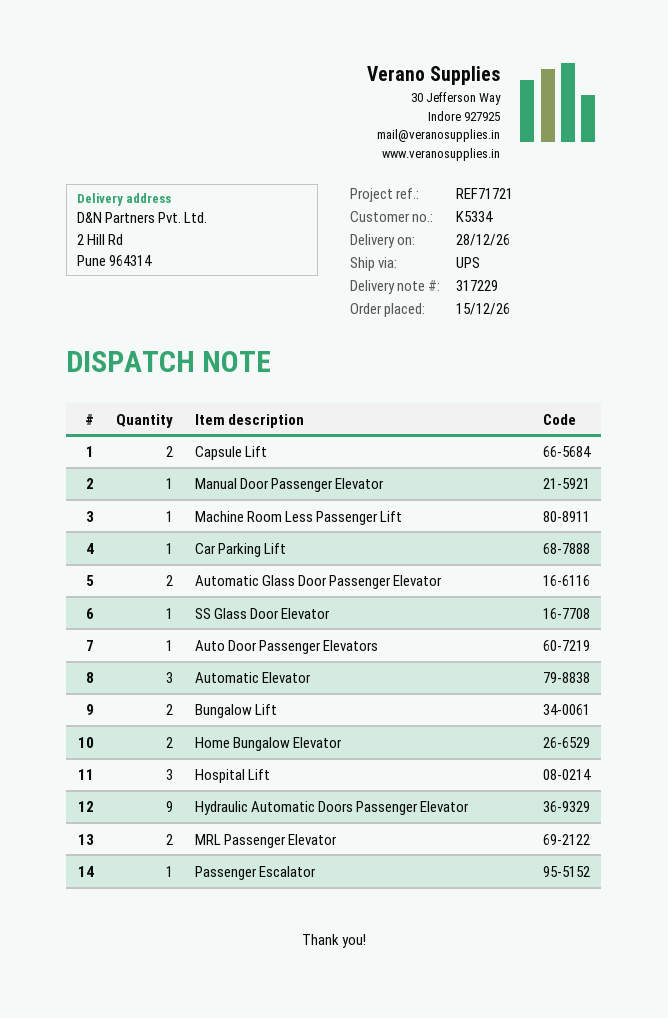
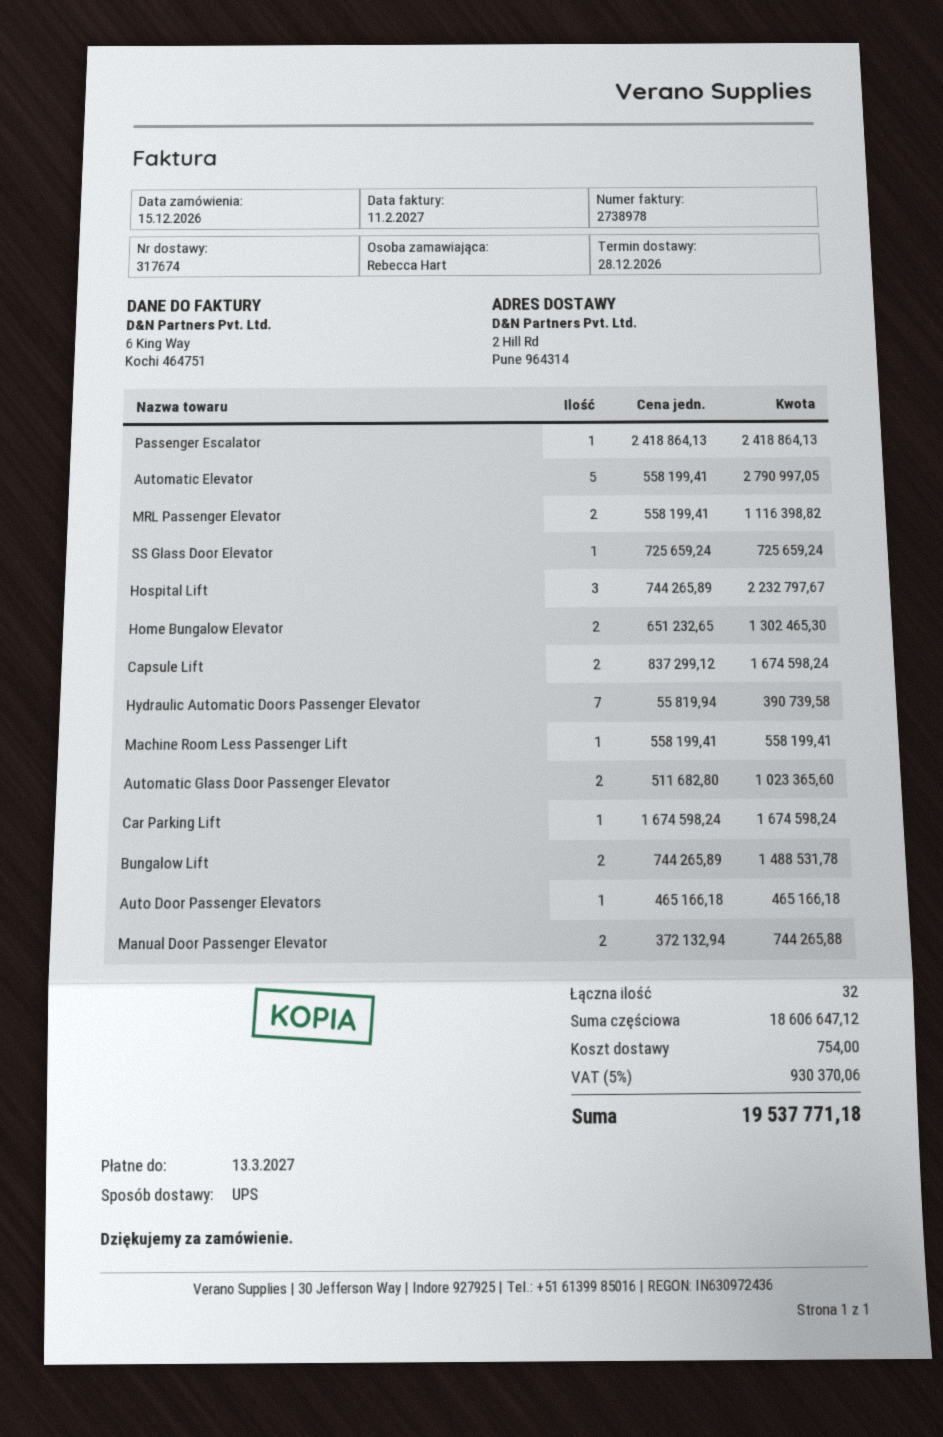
delivery note number: 317229 -> 317674
Manual Door Passenger Elevator: 1 -> 2
Automatic Elevator: 3 -> 5
Hydraulic Automatic Doors Passenger Elevator: 9 -> 7

